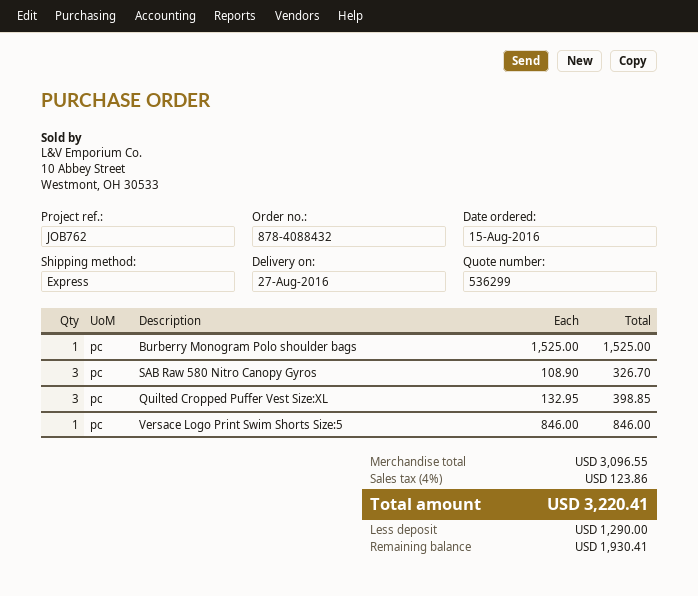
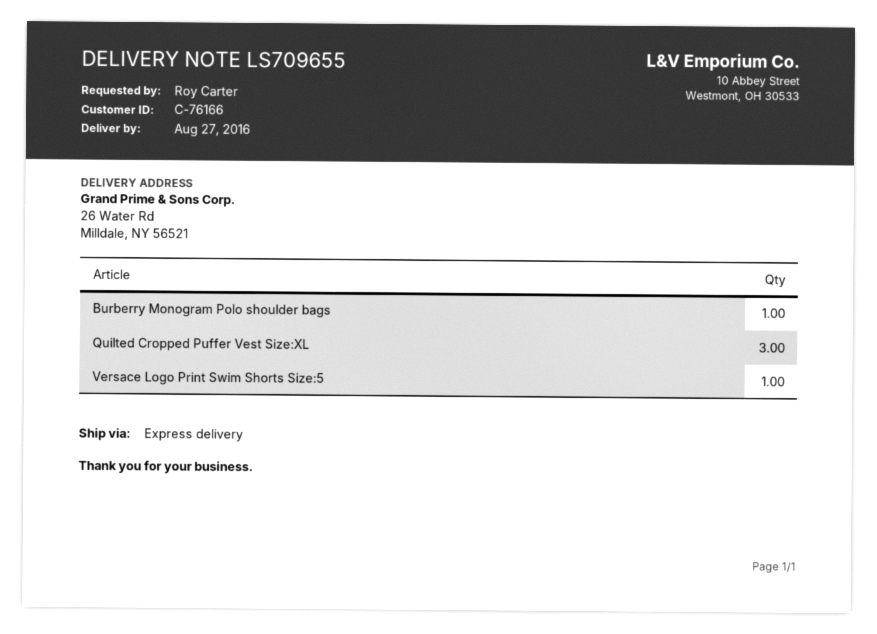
SAB Raw 580 Nitro Canopy Gyros: 3 -> none

